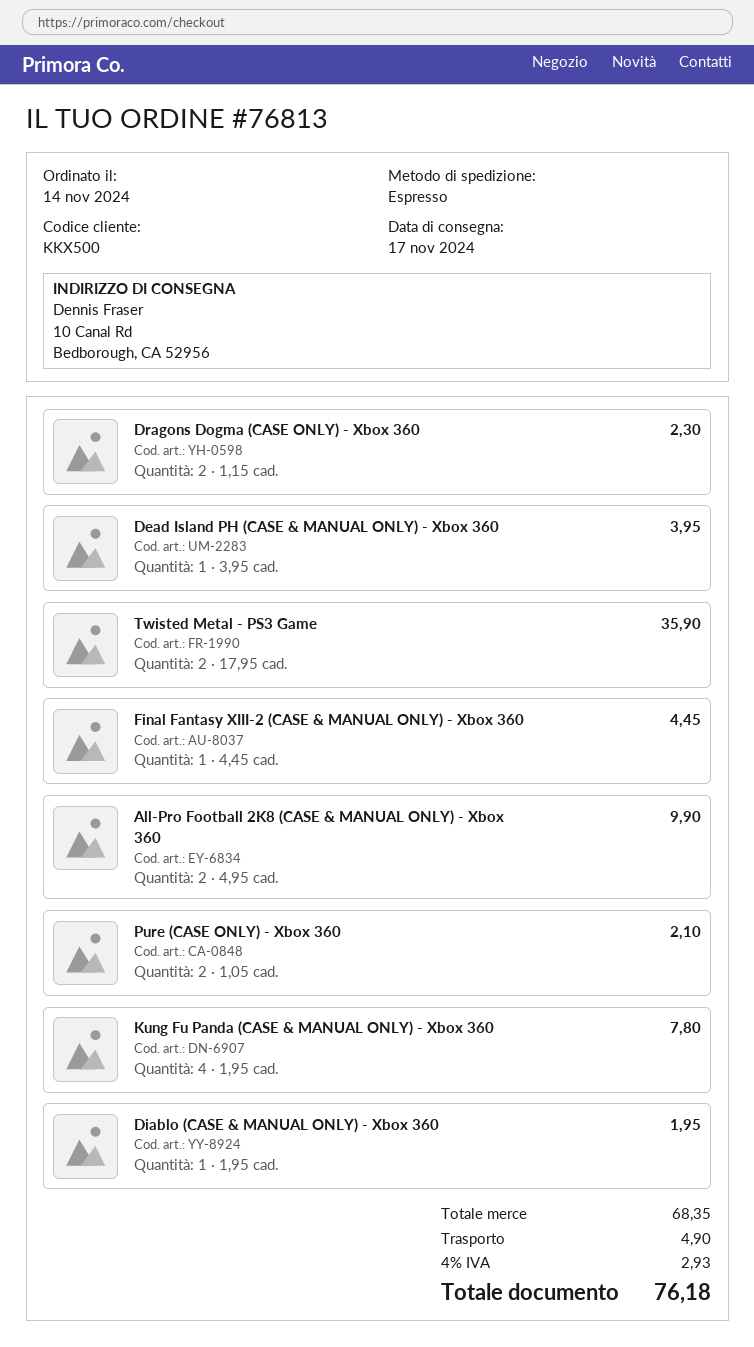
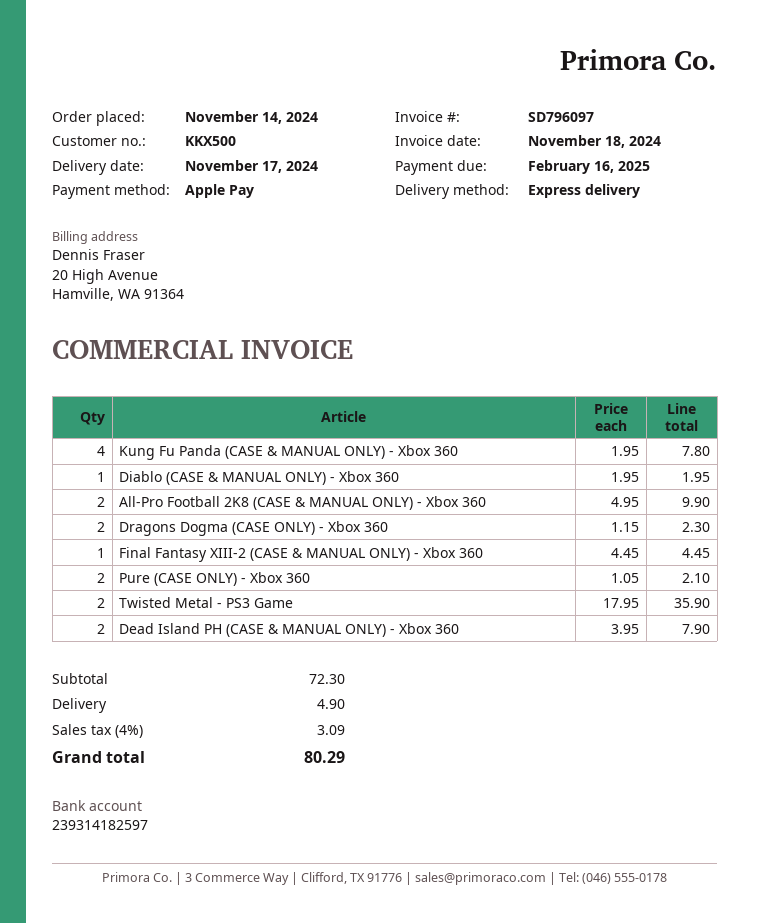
Dead Island PH (CASE & MANUAL ONLY) - Xbox 360: 1 x 3.95 = 3.95 -> 2 x 3.95 = 7.90
subtotal: 68.35 -> 72.30
tax: 4% = 2.93 -> 4% = 3.09
total: 76.18 -> 80.29

